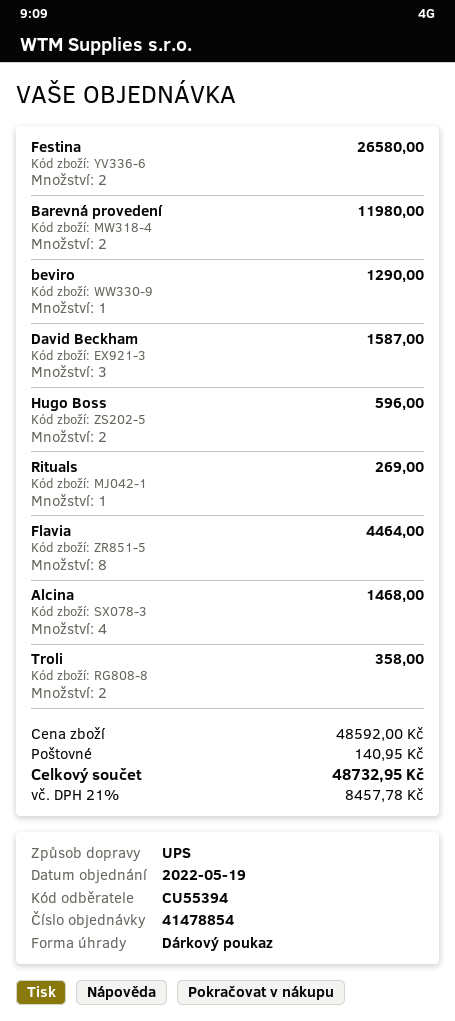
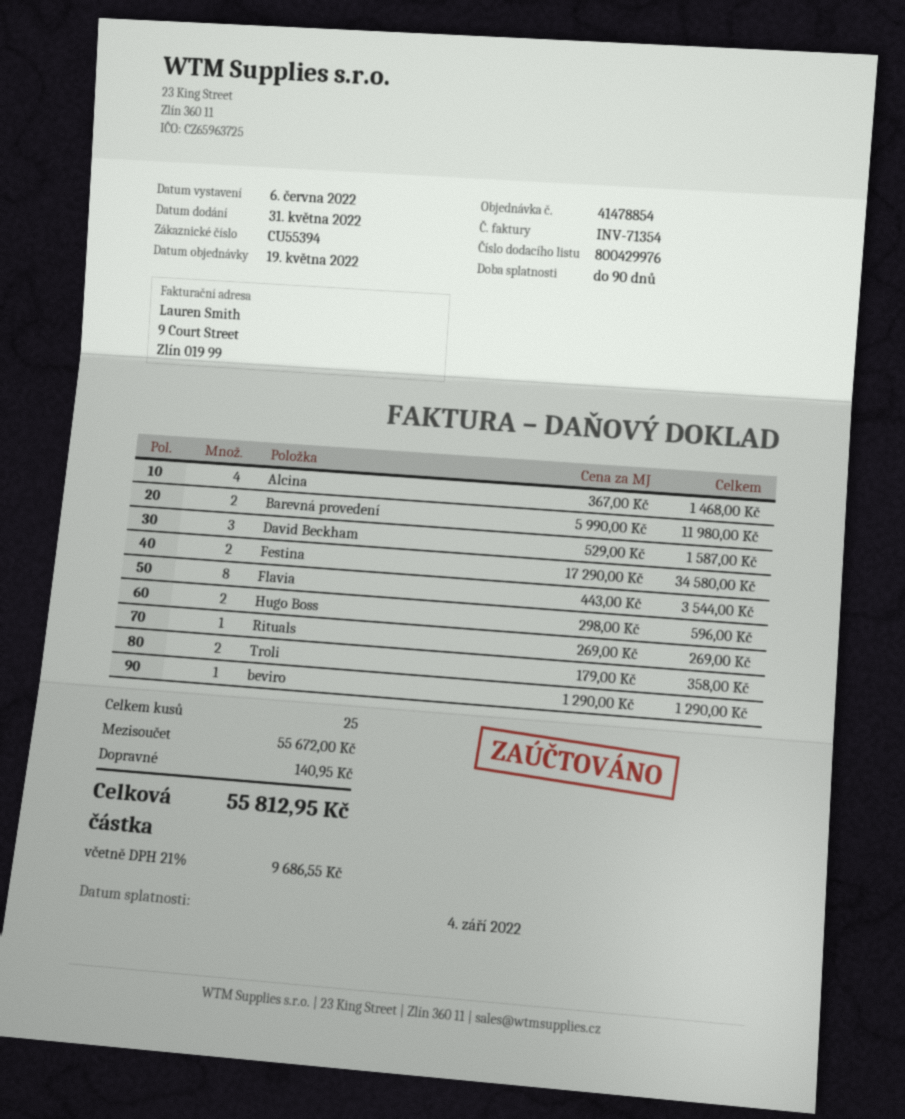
Festina: 2 for 26580.00 -> 2 for 34580.00
Flavia: 8 for 4464.00 -> 8 for 3544.00
subtotal: 48592.00 -> 55672.00
tax: 21% = 8457.78 -> 21% = 9686.55
total: 48732.95 -> 55812.95

